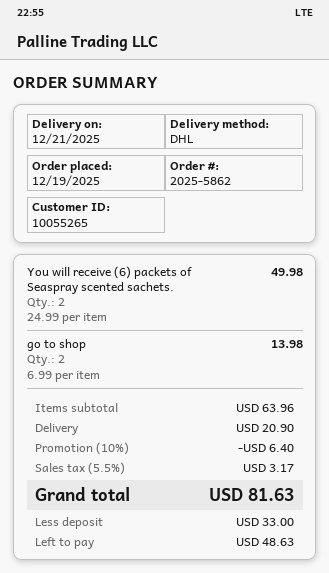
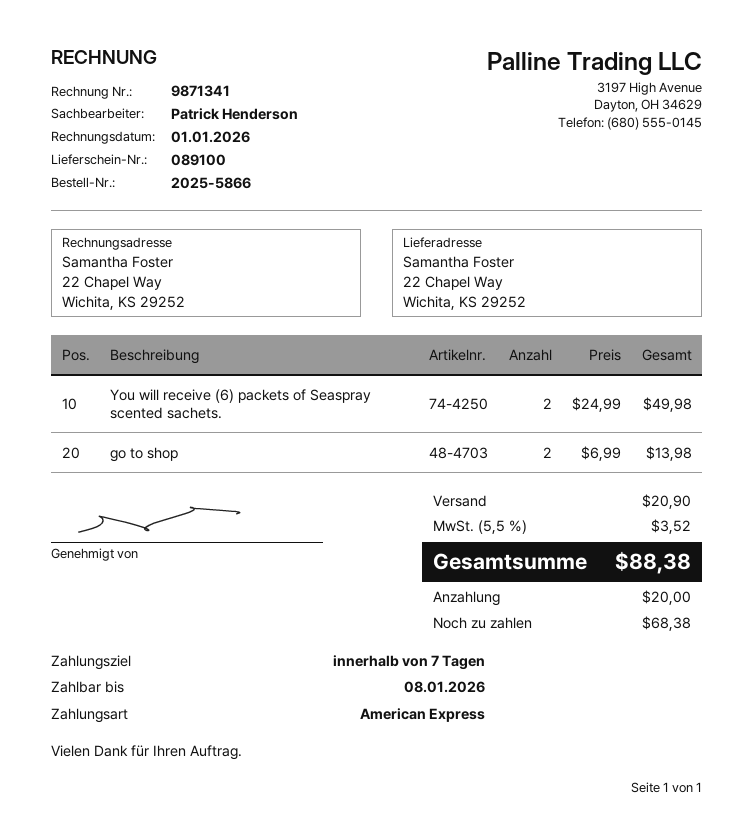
order number: 2025-5862 -> 2025-5866
discount: 10% = 6.40 -> none
tax: 5.5% = 3.17 -> 5.5% = 3.52
total: 81.63 -> 88.38
deposit: 33.00 -> 20.00
balance: 48.63 -> 68.38

